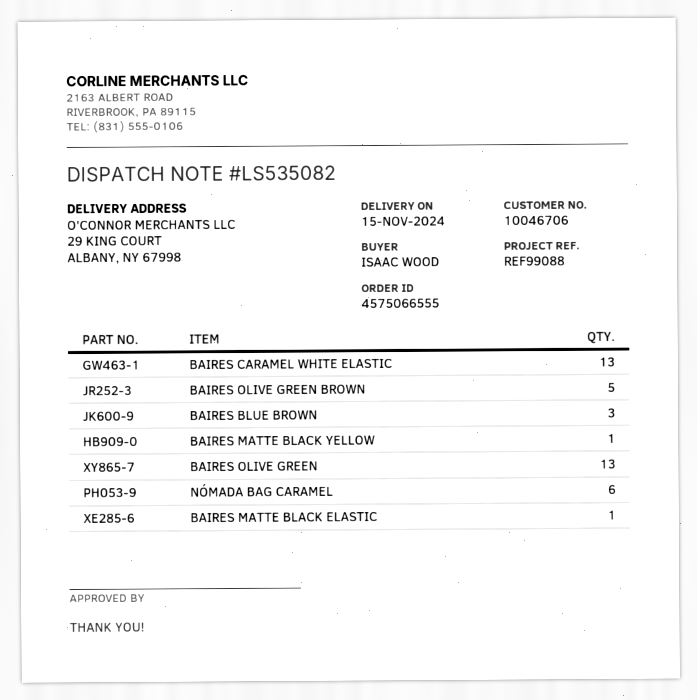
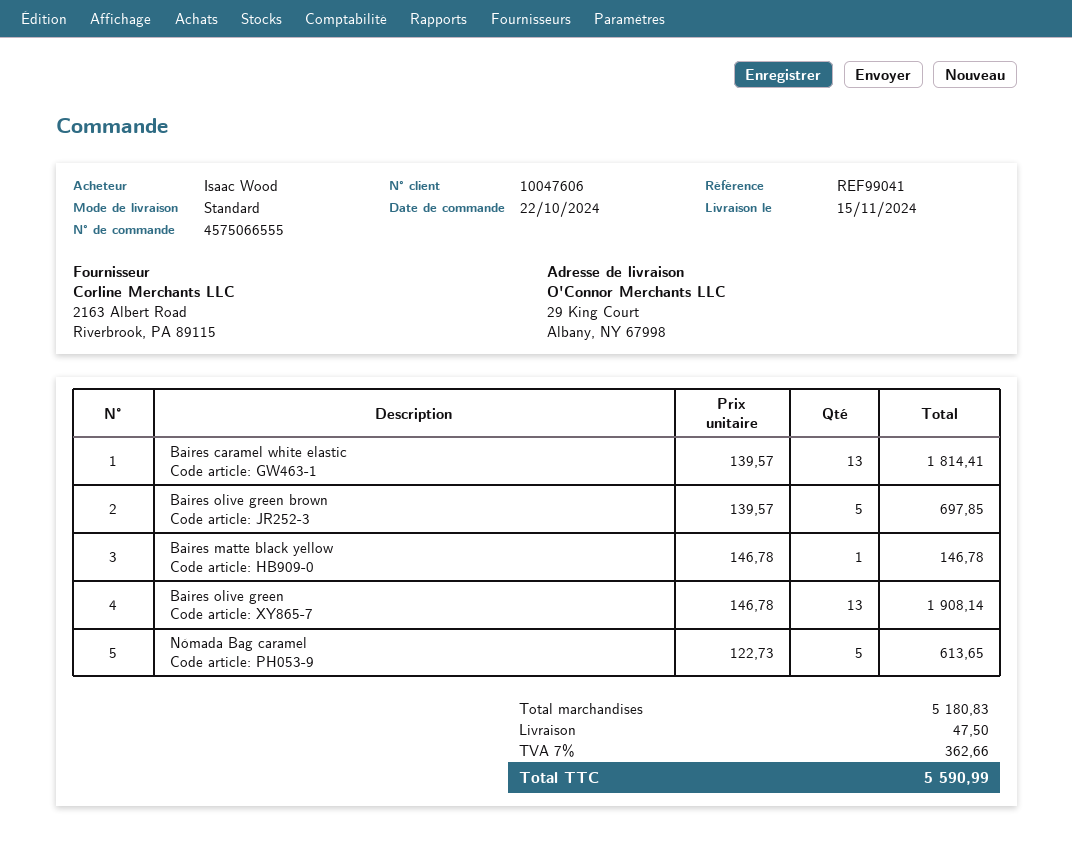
customer number: 10046706 -> 10047606
reference: REF99088 -> REF99041
BAIRES BLUE BROWN: 3 -> none
NÓMADA BAG CARAMEL: 6 -> 5
BAIRES MATTE BLACK ELASTIC: 1 -> none

